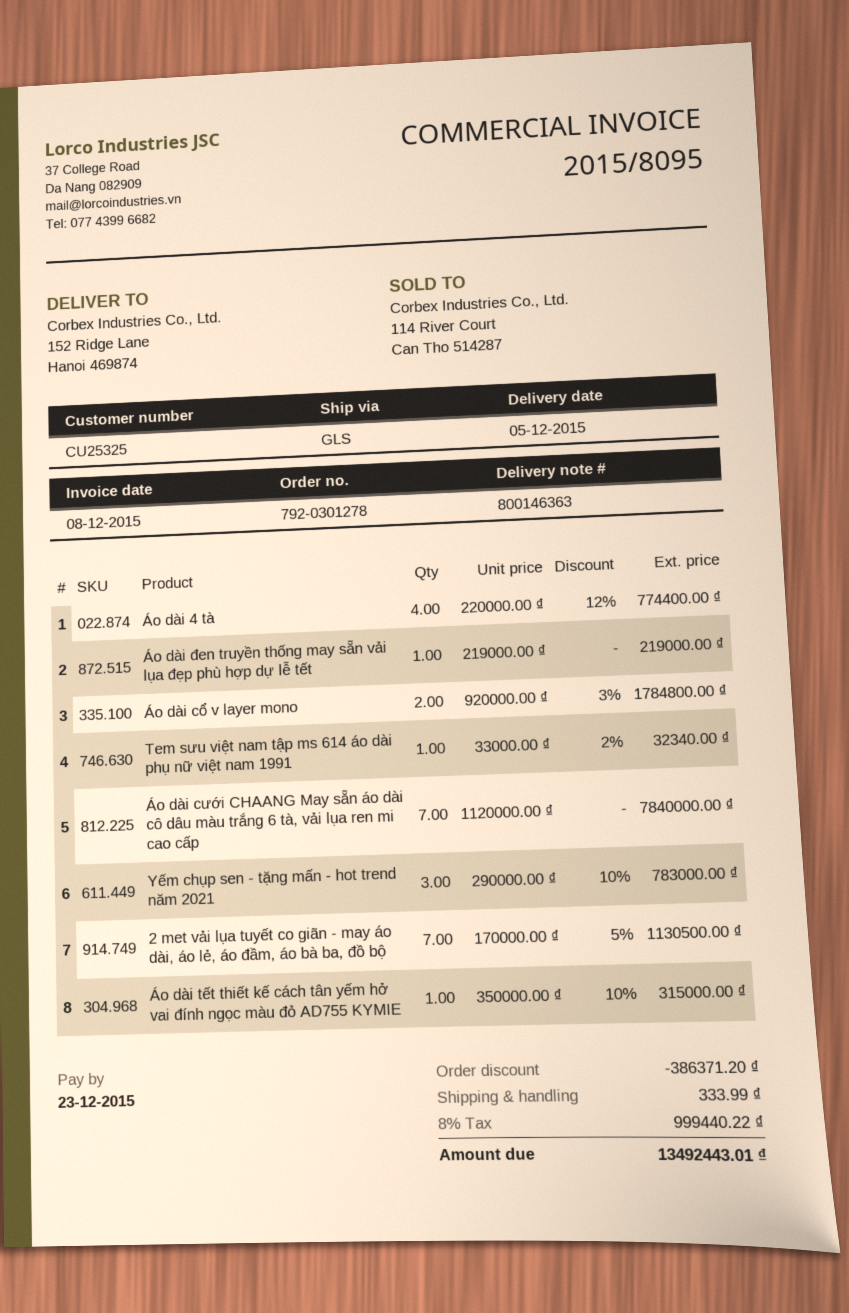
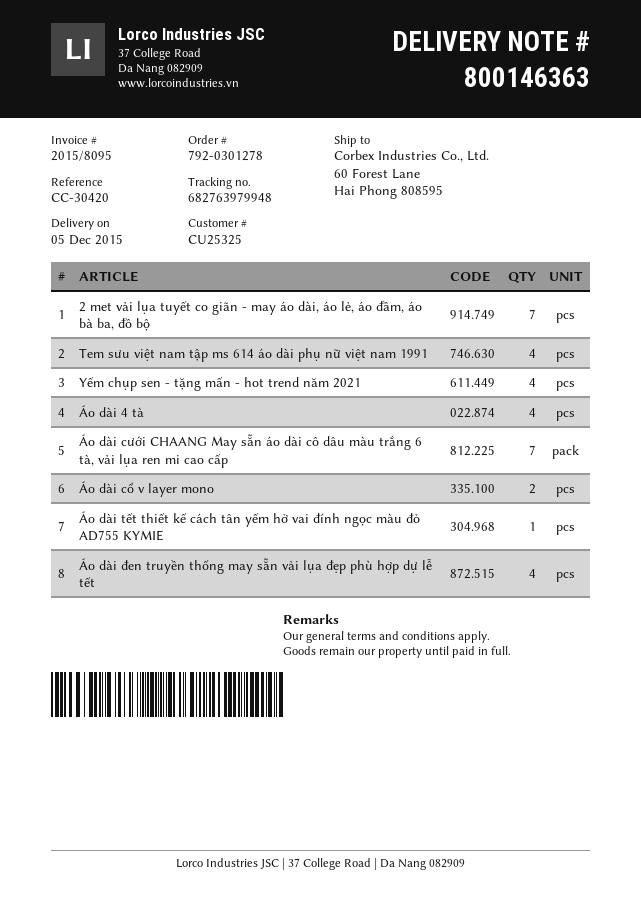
ship to: 152 Ridge Lane, Hanoi 469874 -> 60 Forest Lane, Hai Phong 808595
Áo dài đen truyền thống may sẵn vải lụa đẹp phù hợp dự lễ tết: 1 -> 4
Tem sưu việt nam tập ms 614 áo dài phụ nữ việt nam 1991: 1 -> 4
Yếm chụp sen - tặng mấn - hot trend năm 2021: 3 -> 4

